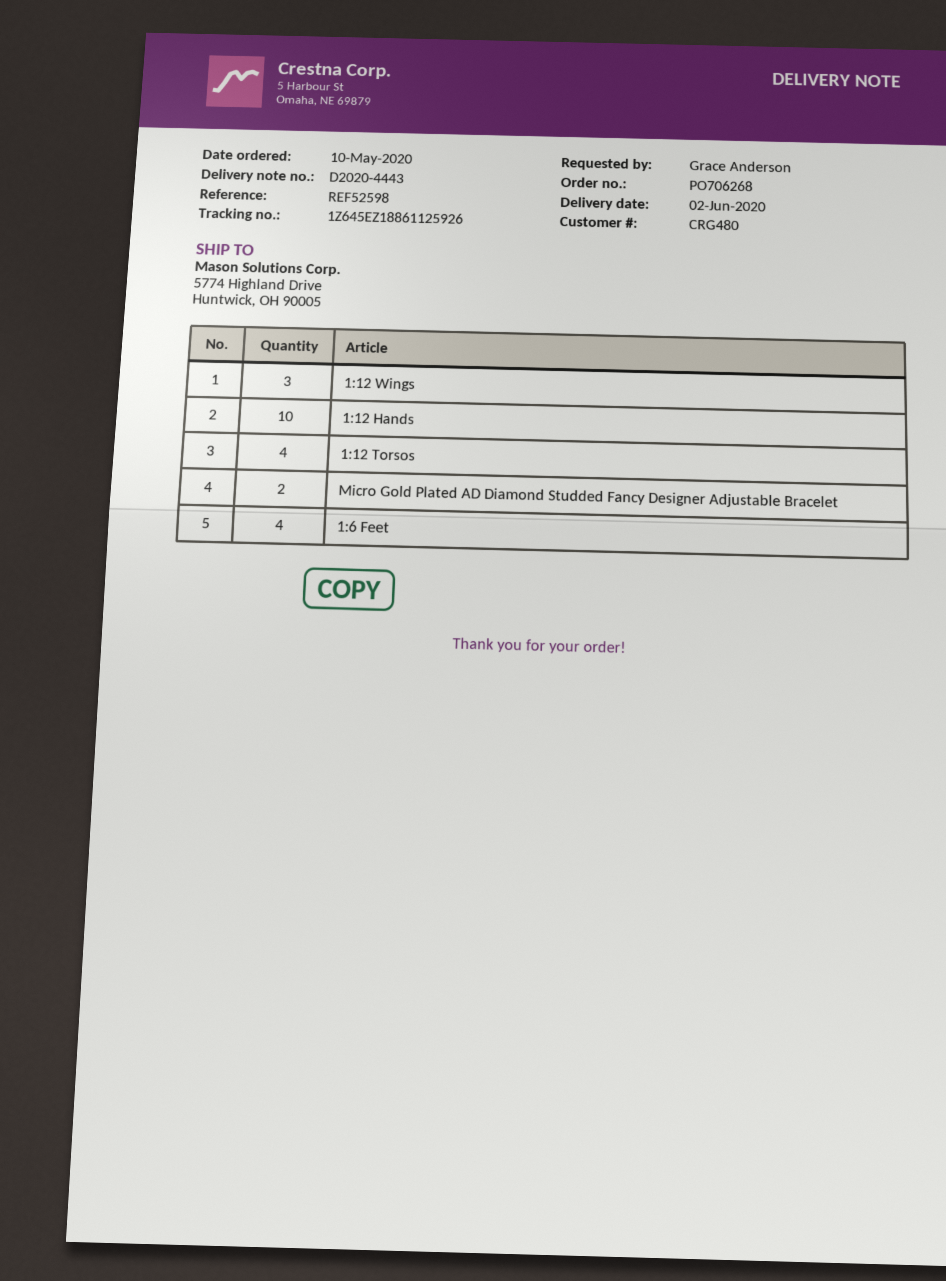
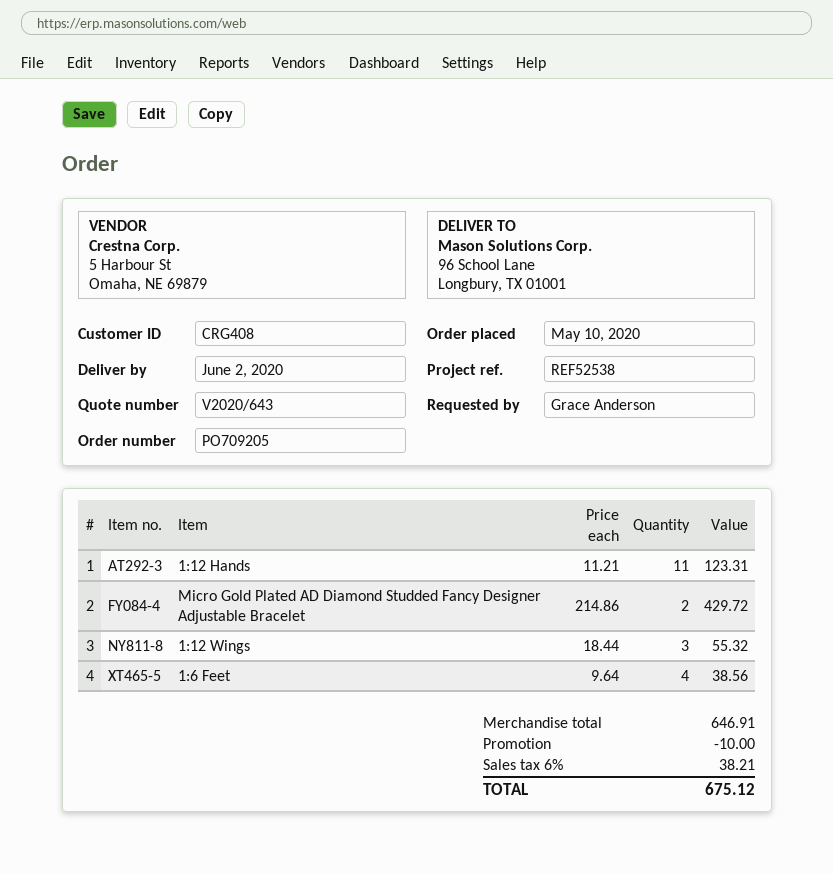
order number: PO706268 -> PO709205
customer number: CRG480 -> CRG408
reference: REF52598 -> REF52538
ship to: 5774 Highland Drive, Huntwick, OH 90005 -> 96 School Lane, Longbury, TX 01001
1:12 Hands: 10 -> 11
1:12 Torsos: 4 -> none

